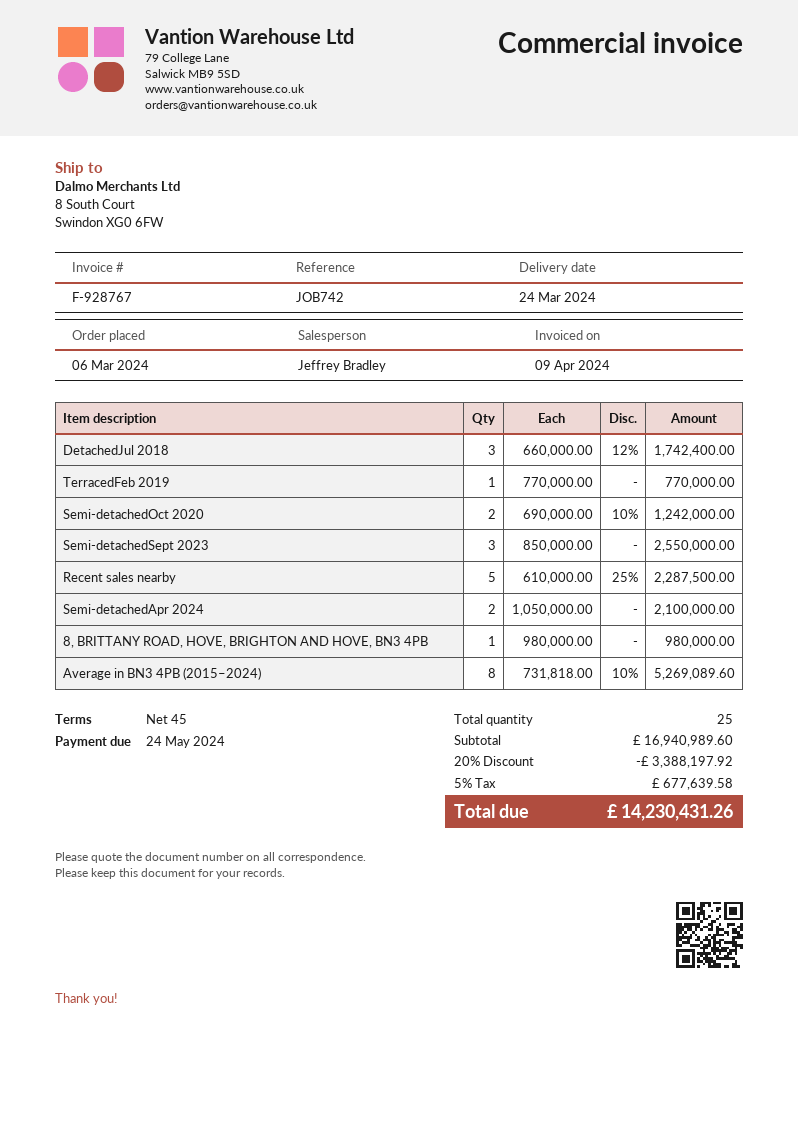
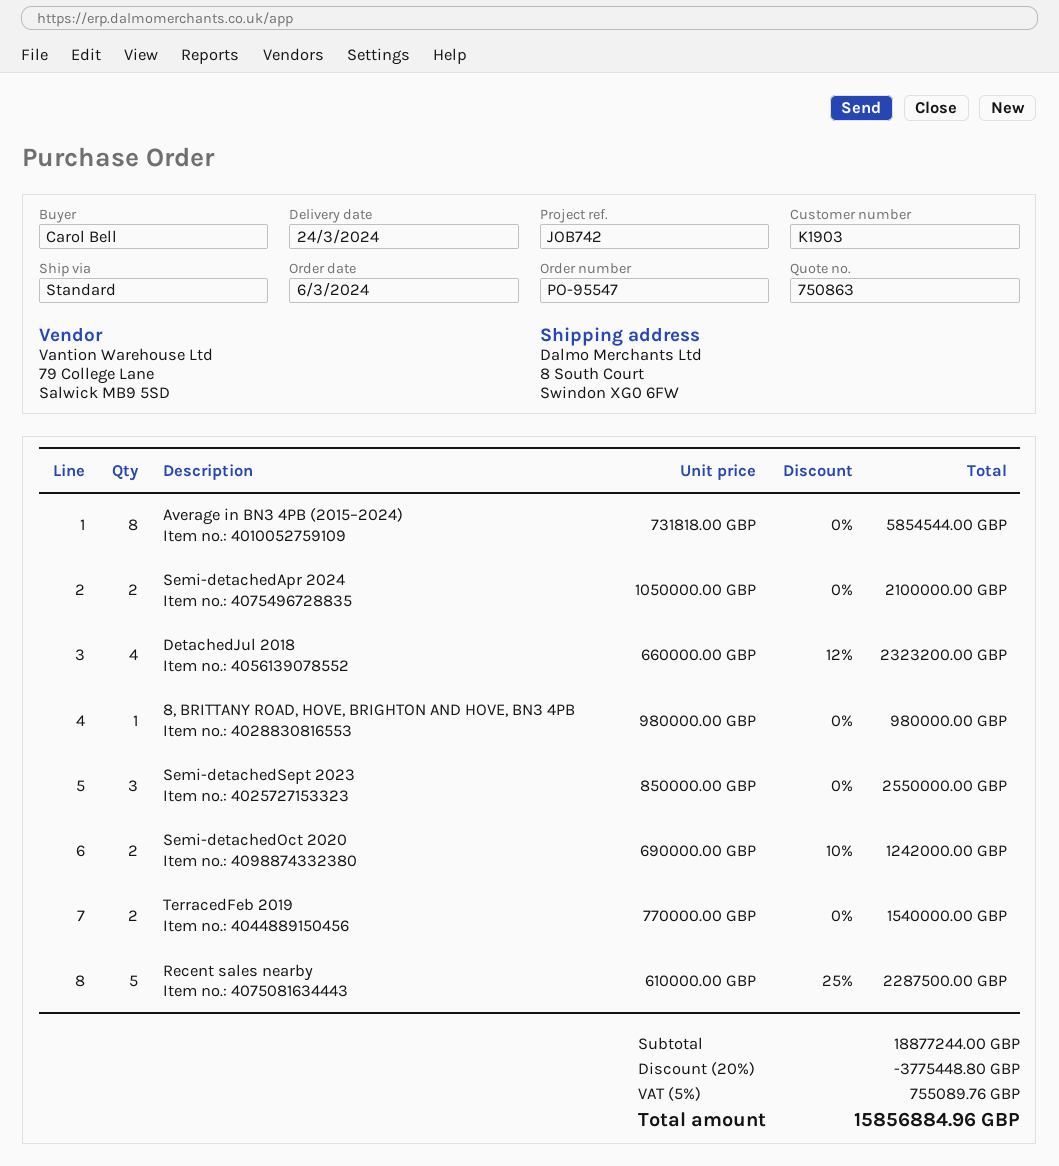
DetachedJul 2018: 3 x 660000.00 - 12% = 1742400.00 -> 4 x 660000.00 - 12% = 2323200.00
TerracedFeb 2019: 1 x 770000.00 = 770000.00 -> 2 x 770000.00 = 1540000.00
Average in BN3 4PB (2015–2024): 8 x 731818.00 - 10% = 5269089.60 -> 8 x 731818.00 = 5854544.00
subtotal: 16940989.60 -> 18877244.00
discount: 20% = 3388197.92 -> 20% = 3775448.80
tax: 5% = 677639.58 -> 5% = 755089.76
total: 14230431.26 -> 15856884.96

